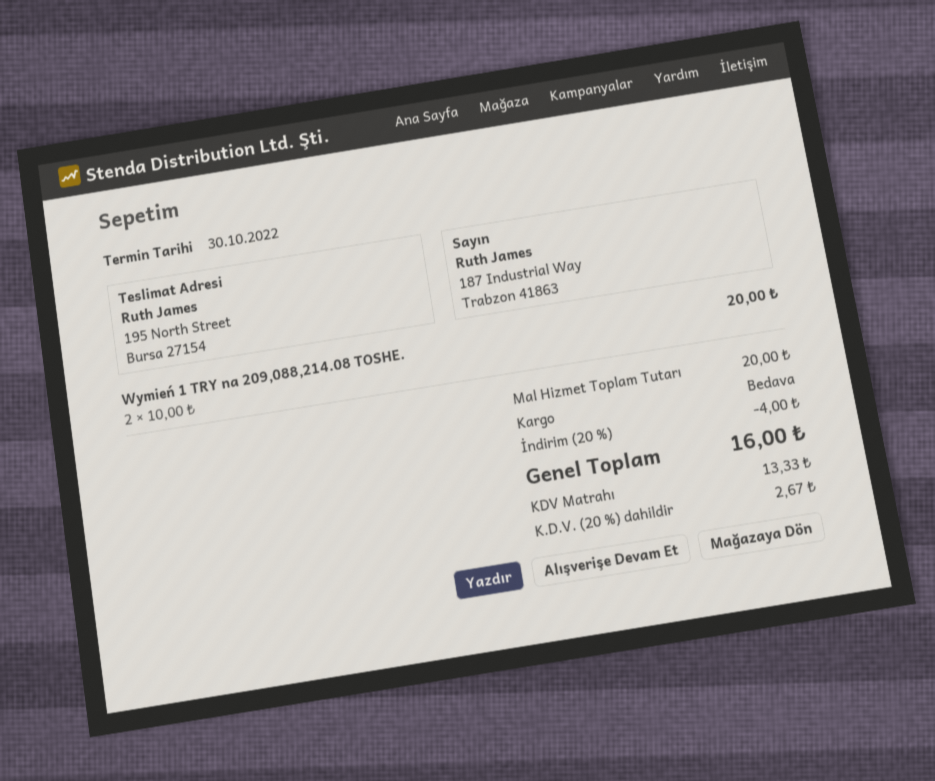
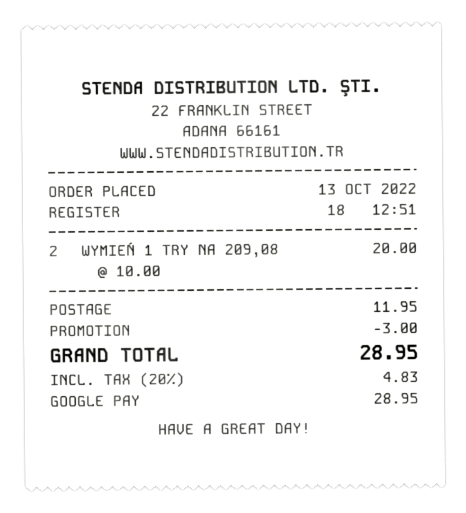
discount: 4.00 -> 3.00
shipping: 0.00 -> 11.95
tax: 20% = 2.67 -> 20% = 4.83
total: 16.00 -> 28.95

